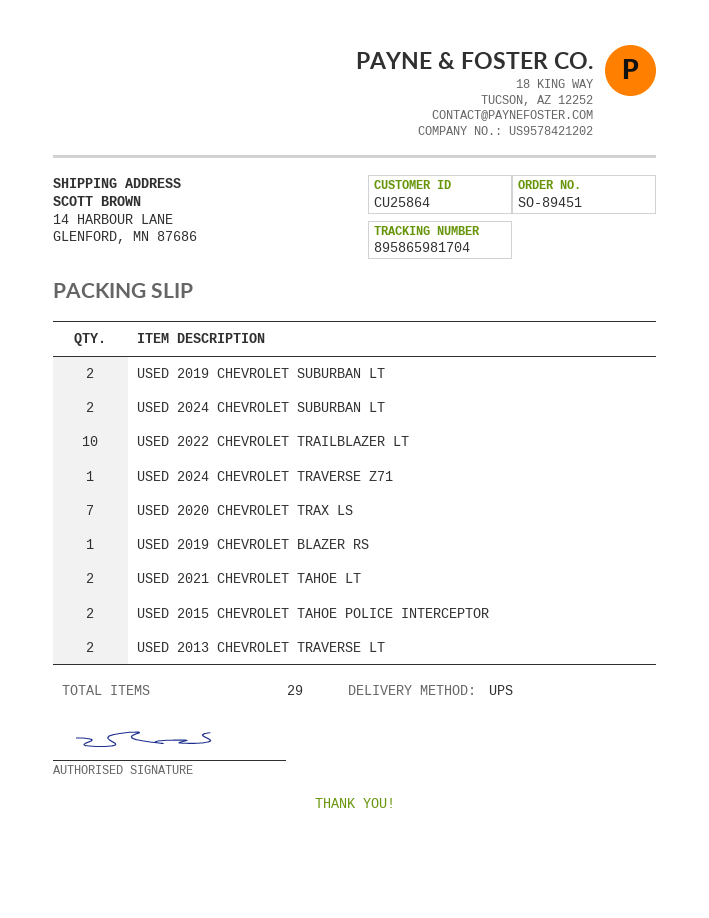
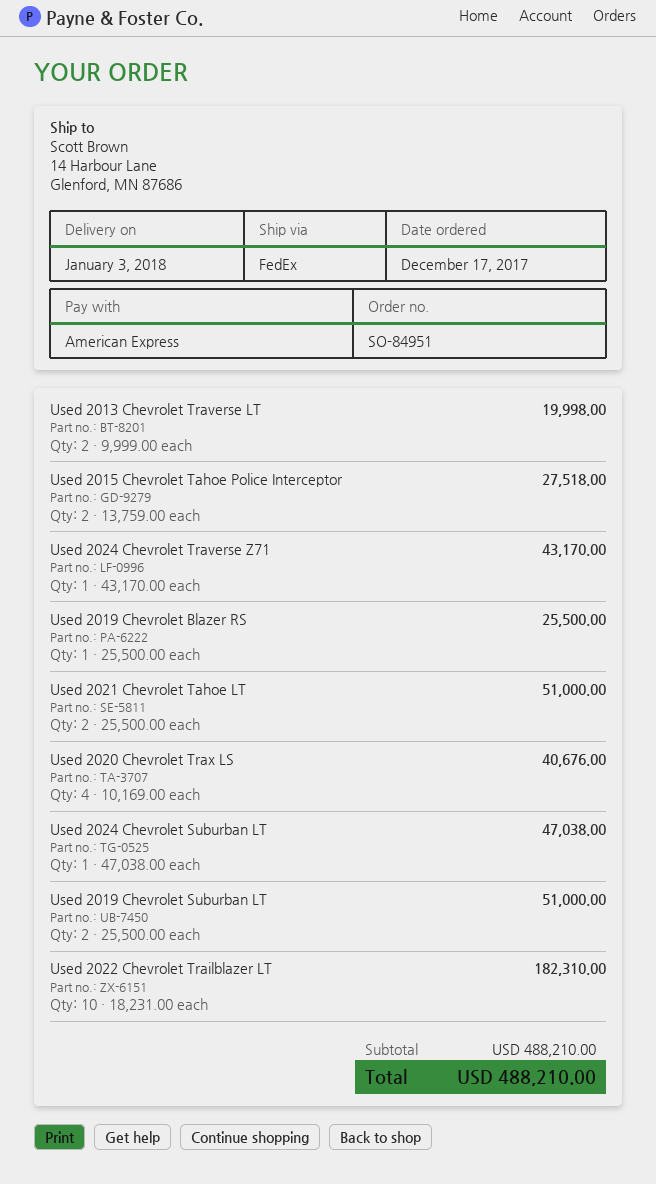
order number: SO-89451 -> SO-84951
shipping method: UPS -> FedEx
USED 2024 CHEVROLET SUBURBAN LT: 2 -> 1
USED 2020 CHEVROLET TRAX LS: 7 -> 4

